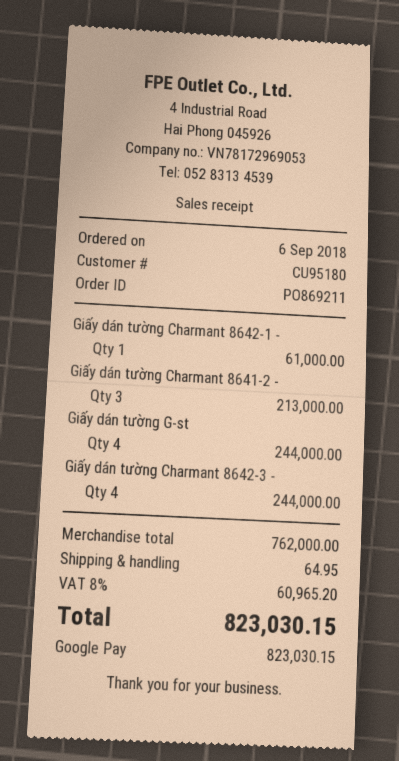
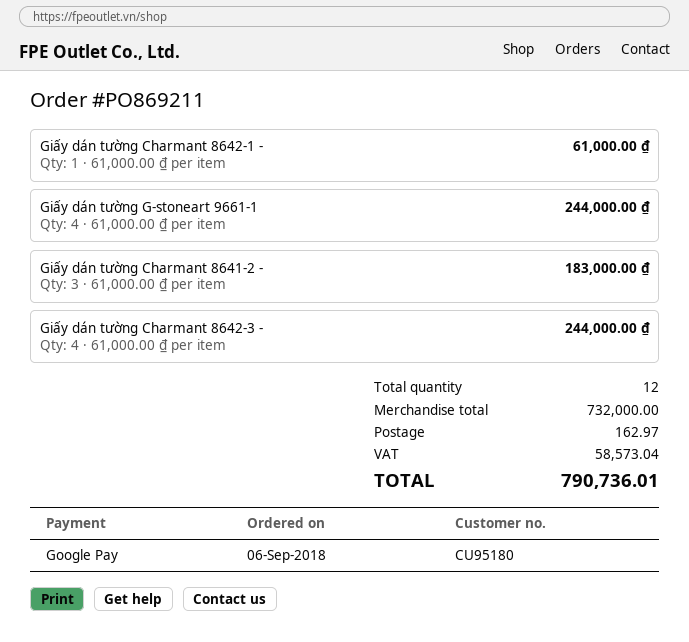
Giấy dán tường Charmant 8641-2 -: 3 for 213000.00 -> 3 for 183000.00
subtotal: 762000.00 -> 732000.00
shipping: 64.95 -> 162.97
tax: 60965.20 -> 58573.04
total: 823030.15 -> 790736.01

